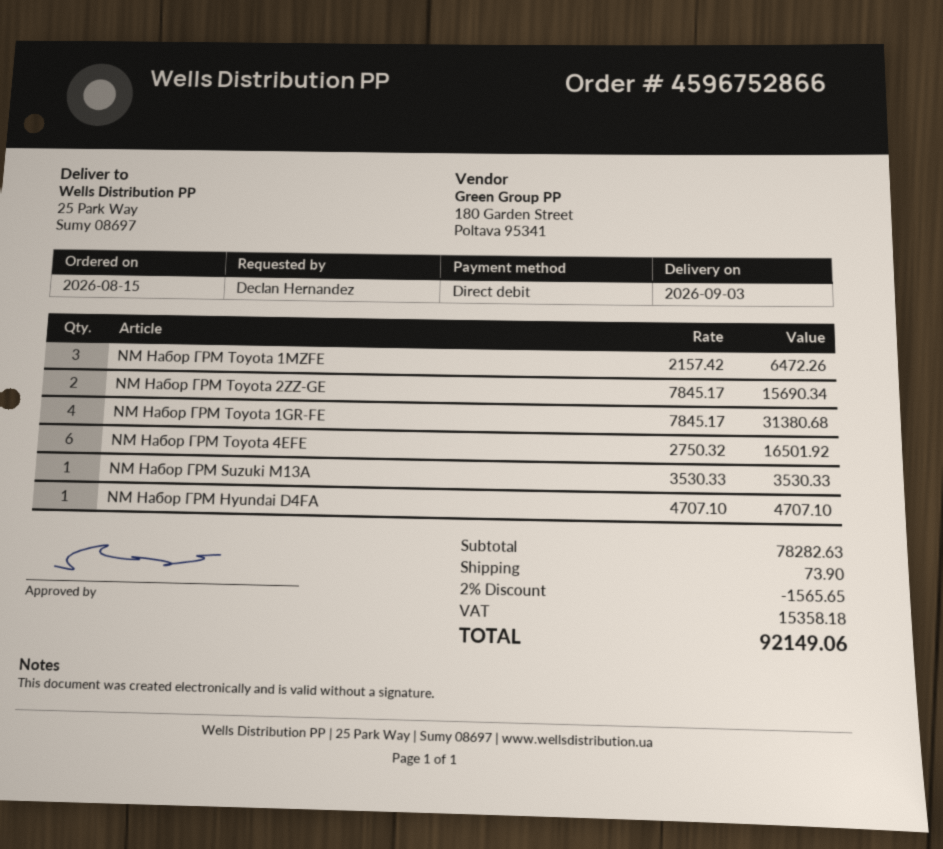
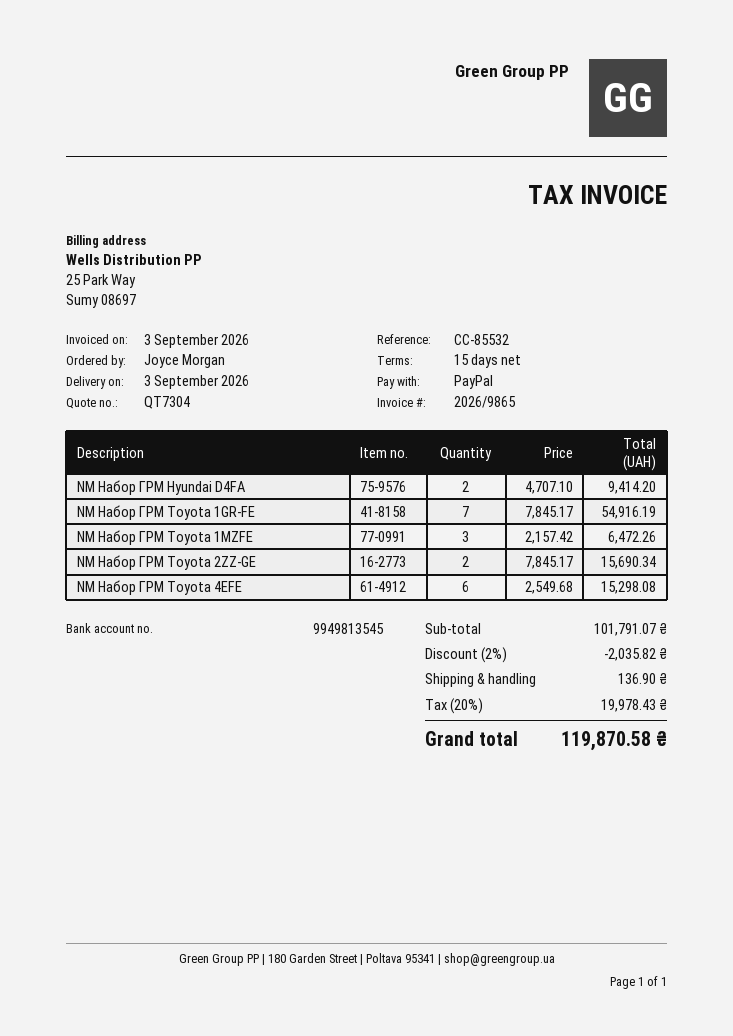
ordered by: Declan Hernandez -> Joyce Morgan
payment method: direct debit -> PayPal
NM Набор ГРМ Toyota 1GR-FE: 4 x 7845.17 = 31380.68 -> 7 x 7845.17 = 54916.19
NM Набор ГРМ Toyota 4EFE: 6 x 2750.32 = 16501.92 -> 6 x 2549.68 = 15298.08
NM Набор ГРМ Suzuki M13A: 1 x 3530.33 = 3530.33 -> none
NM Набор ГРМ Hyundai D4FA: 1 x 4707.10 = 4707.10 -> 2 x 4707.10 = 9414.20
subtotal: 78282.63 -> 101791.07
discount: 2% = 1565.65 -> 2% = 2035.82
shipping: 73.90 -> 136.90
tax: 15358.18 -> 19978.43
total: 92149.06 -> 119870.58

